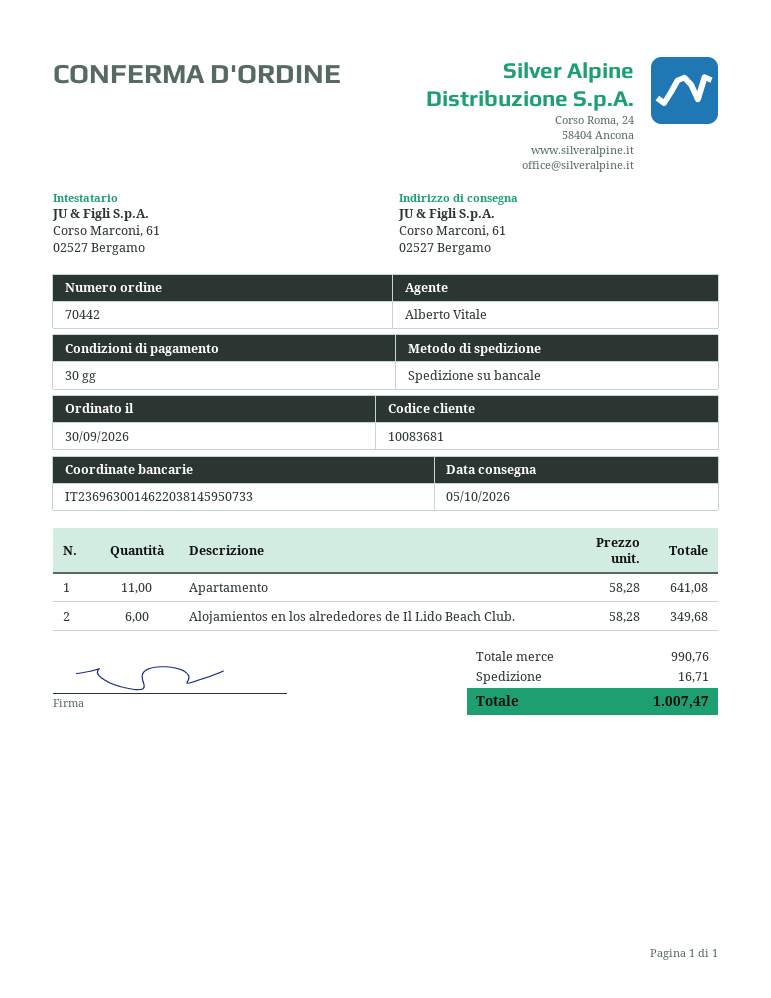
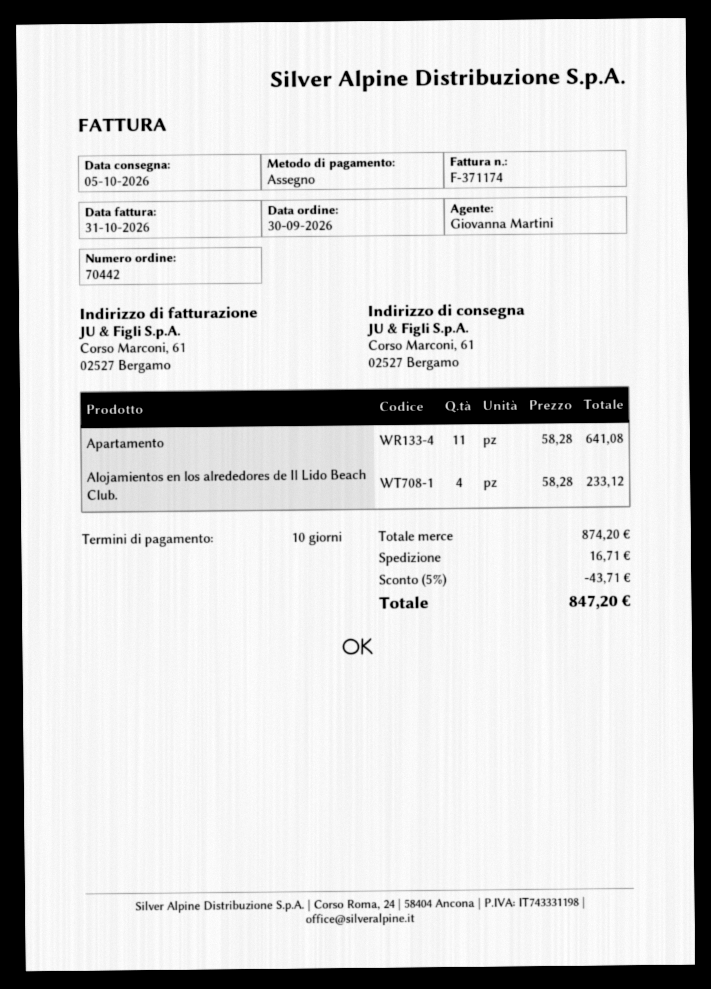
payment terms: 30 days -> 10 days
sales rep: Alberto Vitale -> Giovanna Martini
Alojamientos en los alrededores de Il Lido Beach Club.: 6 x 58.28 = 349.68 -> 4 x 58.28 = 233.12
subtotal: 990.76 -> 874.20
discount: none -> 5% = 43.71
total: 1007.47 -> 847.20

